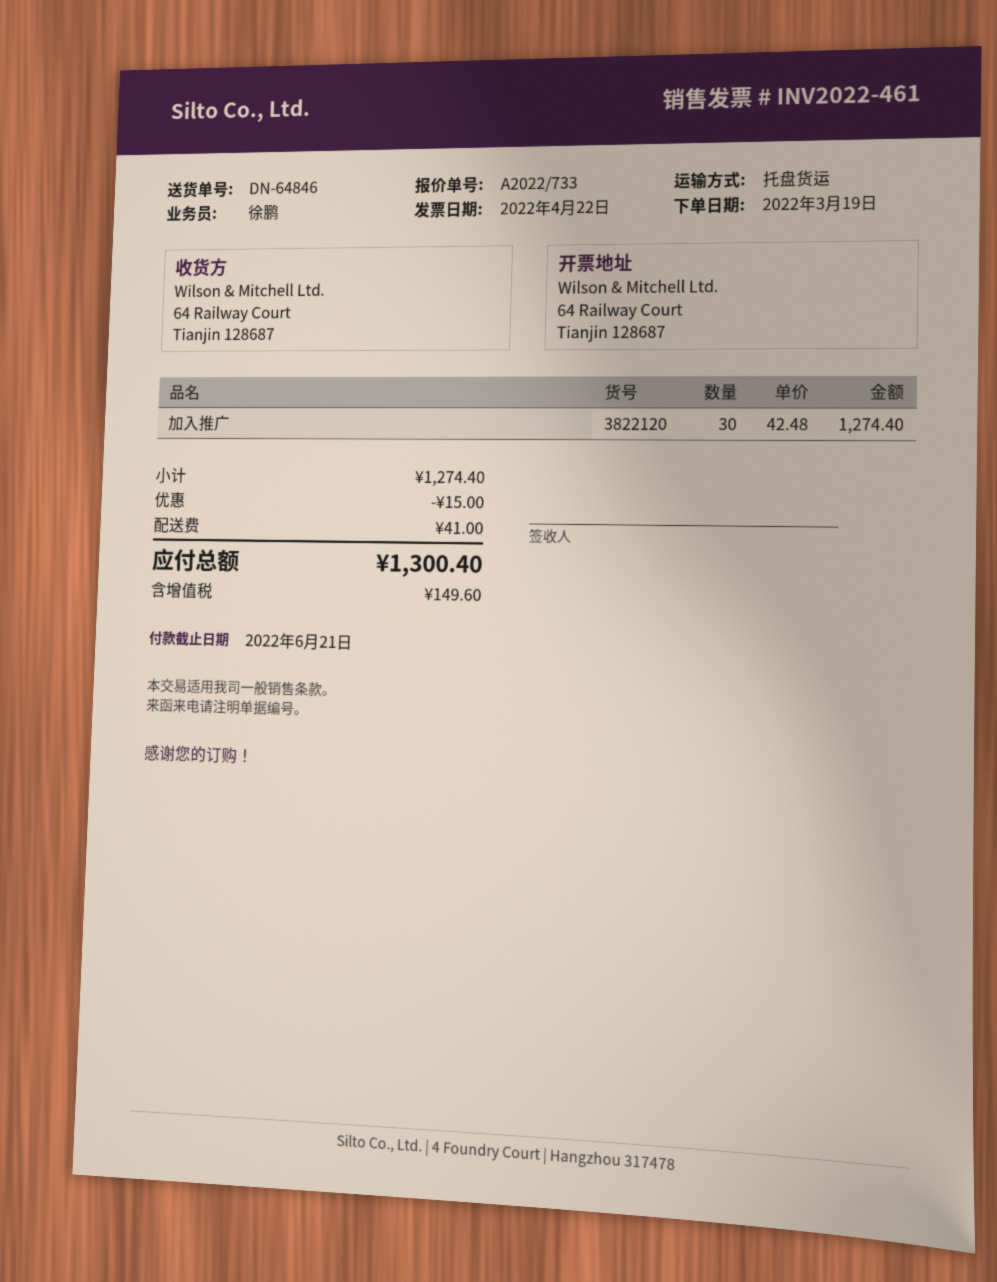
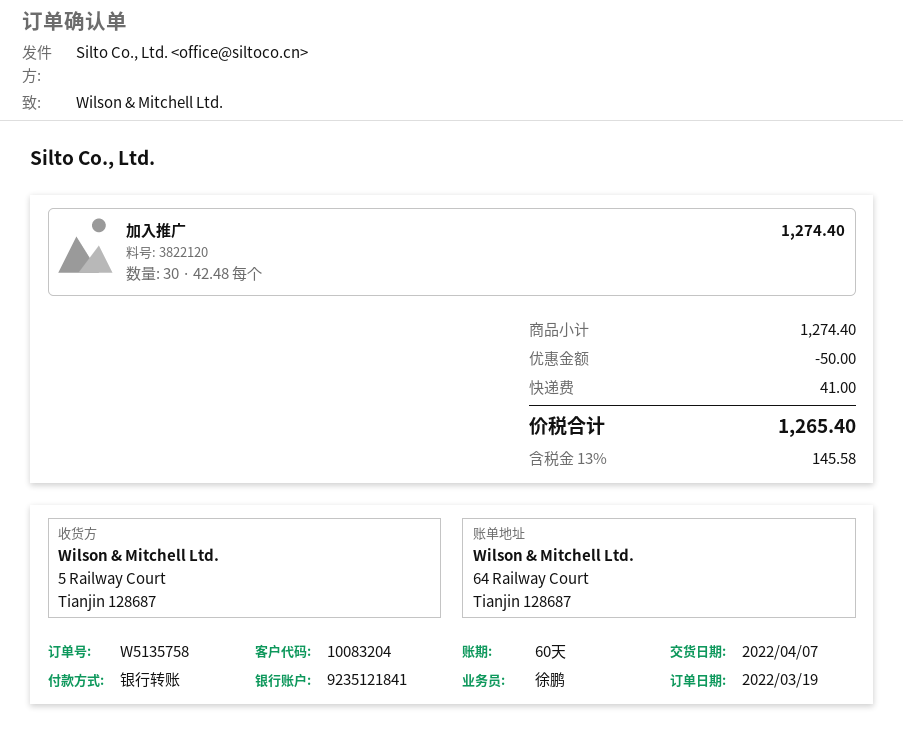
ship to: 64 Railway Court, Tianjin 128687 -> 5 Railway Court, Tianjin 128687
discount: 15.00 -> 50.00
tax: 149.60 -> 145.58
total: 1300.40 -> 1265.40

